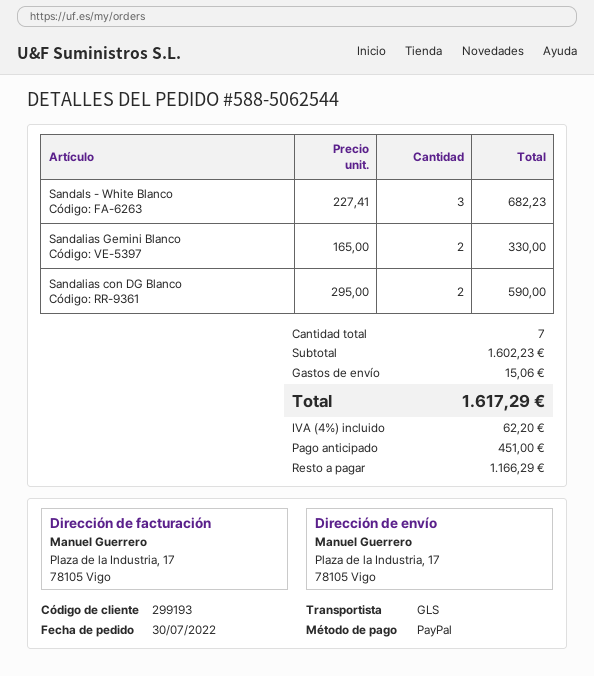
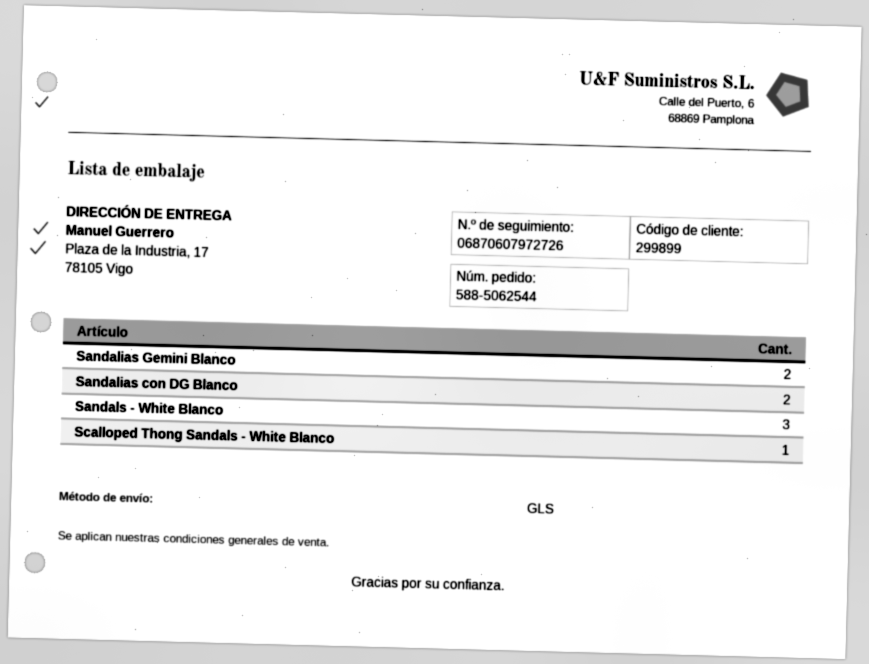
customer number: 299193 -> 299899
Scalloped Thong Sandals - White Blanco: none -> 1

